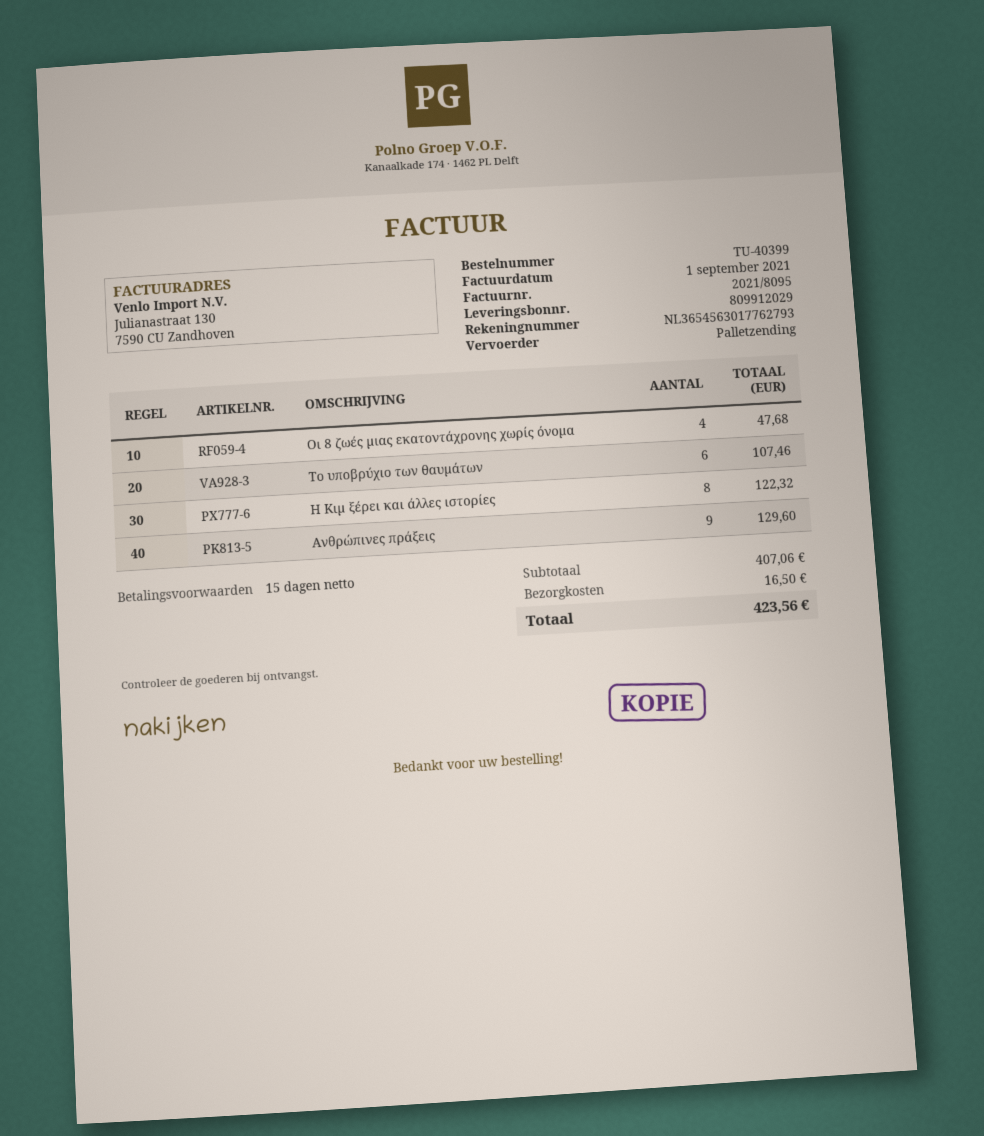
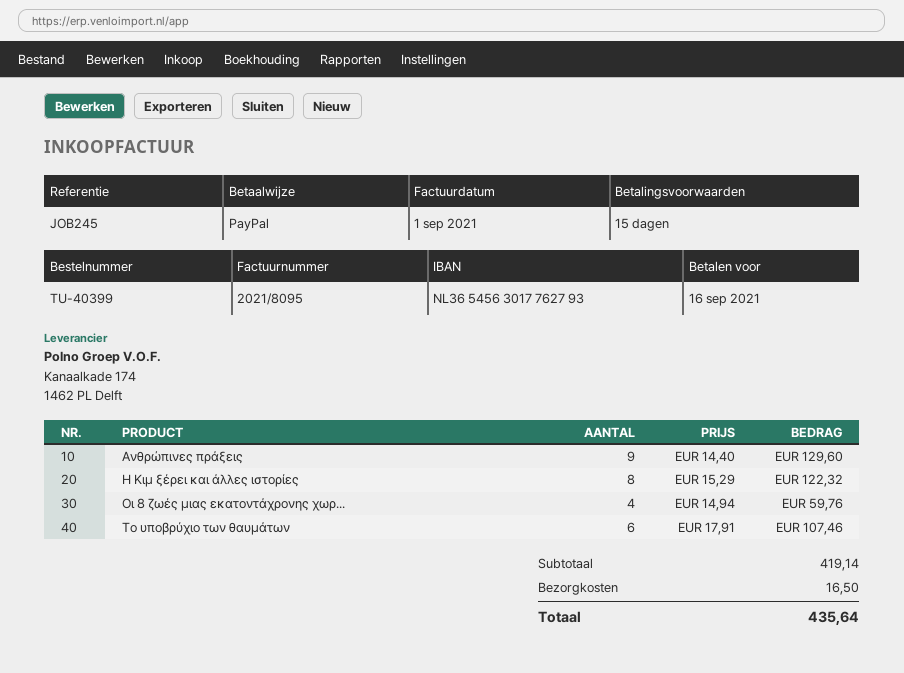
Οι 8 ζωές μιας εκατοντάχρονης χωρίς όνομα: 4 for 47.68 -> 4 for 59.76
subtotal: 407.06 -> 419.14
total: 423.56 -> 435.64

